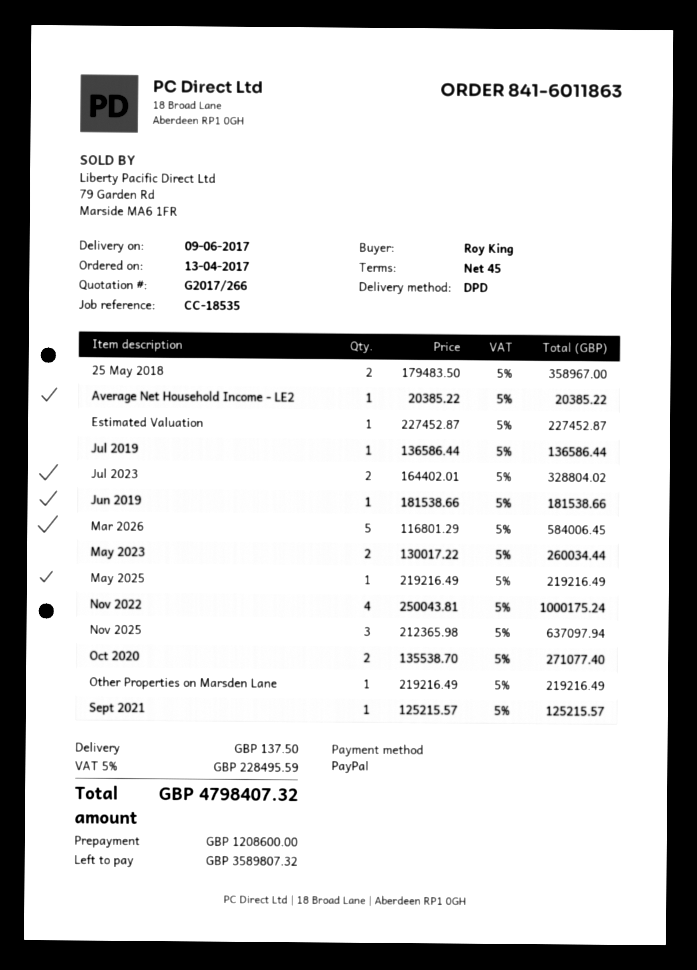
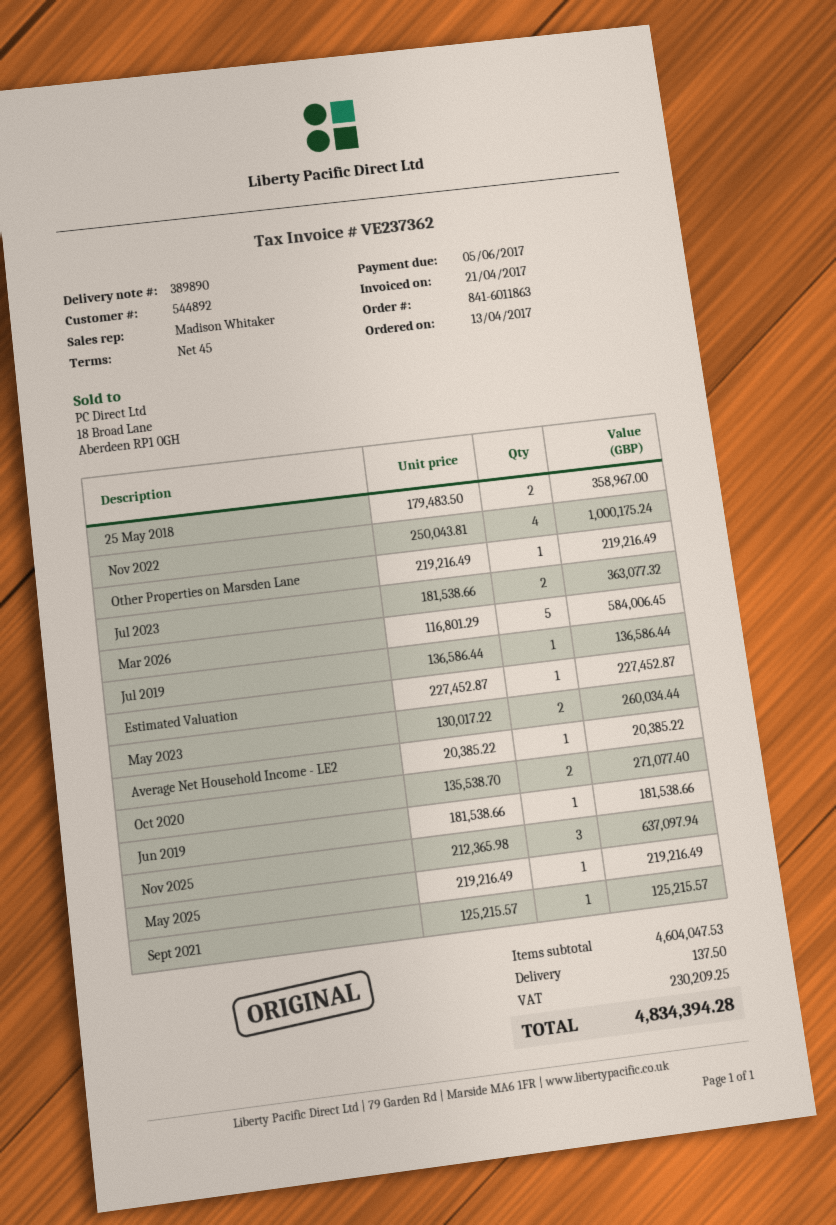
Jul 2023: 2 x 164402.01 = 328804.02 -> 2 x 181538.66 = 363077.32
tax: 228495.59 -> 230209.25
total: 4798407.32 -> 4834394.28

